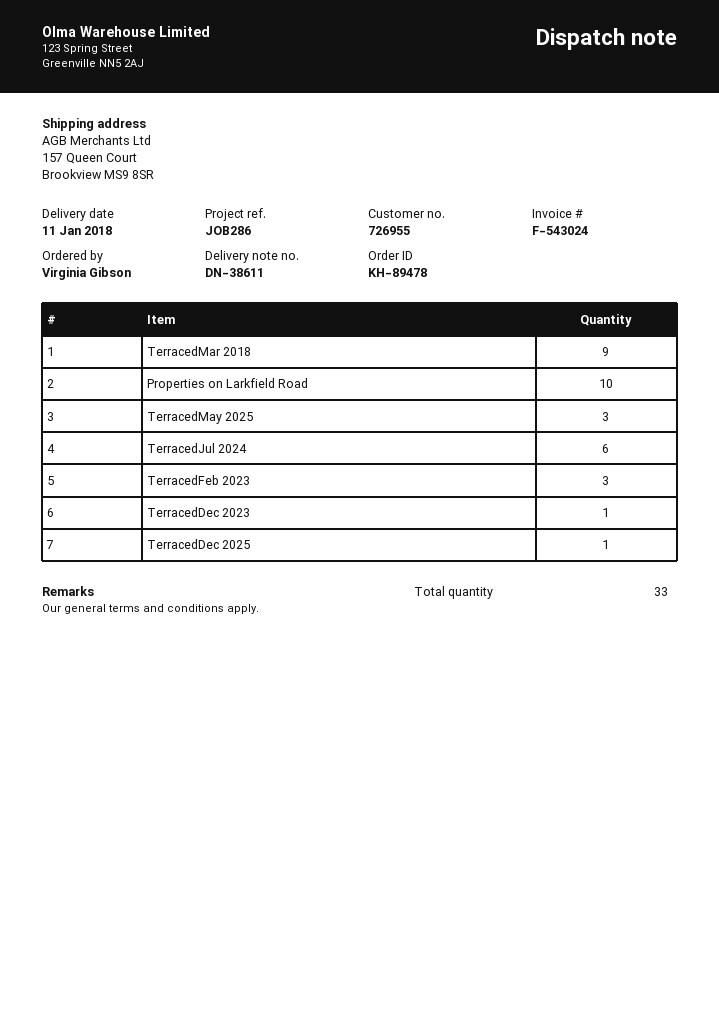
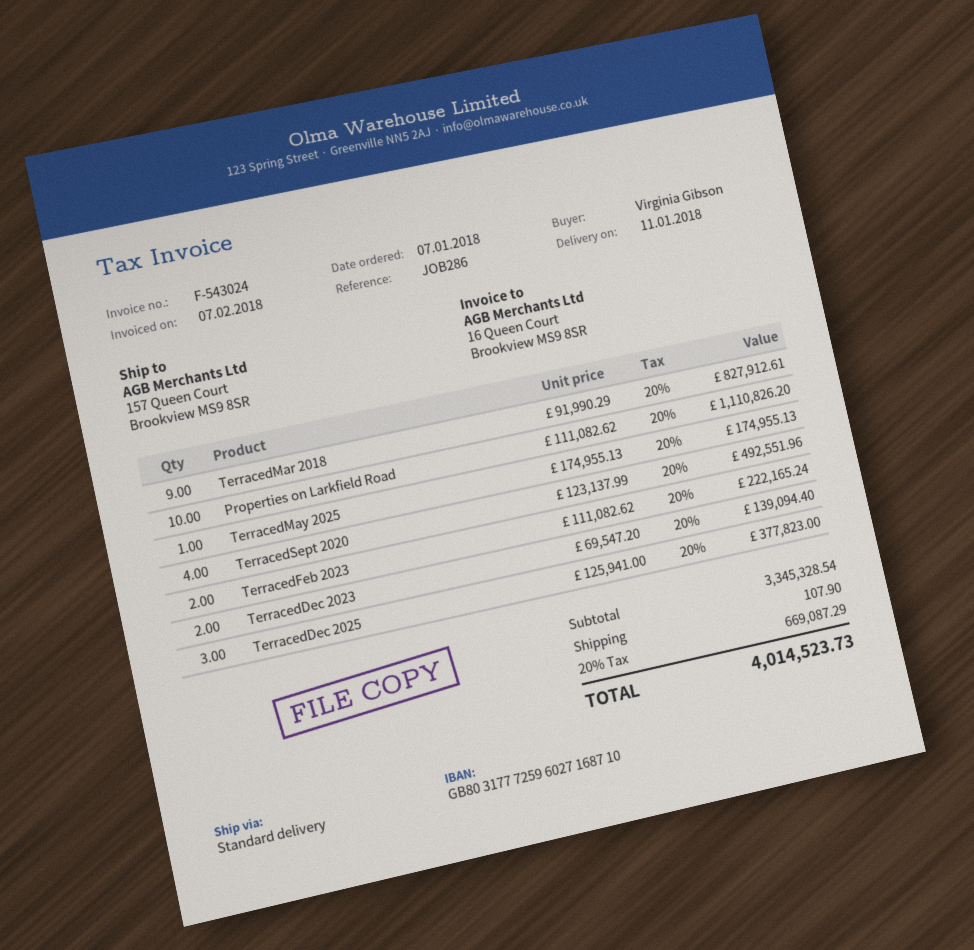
TerracedMay 2025: 3 -> 1
TerracedJul 2024: 6 -> none
TerracedFeb 2023: 3 -> 2
TerracedDec 2023: 1 -> 2
TerracedDec 2025: 1 -> 3
TerracedSept 2020: none -> 4

